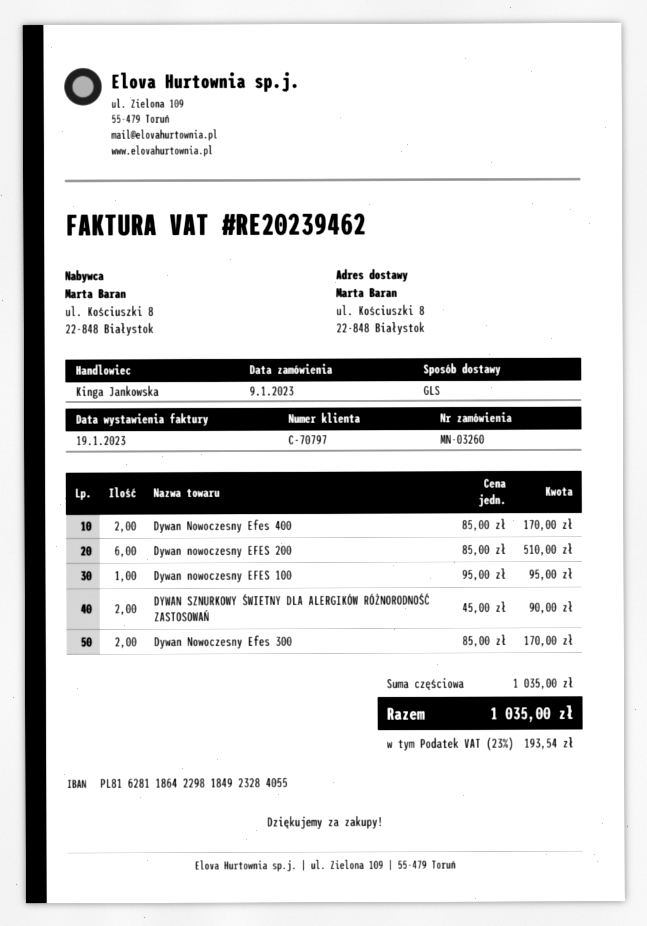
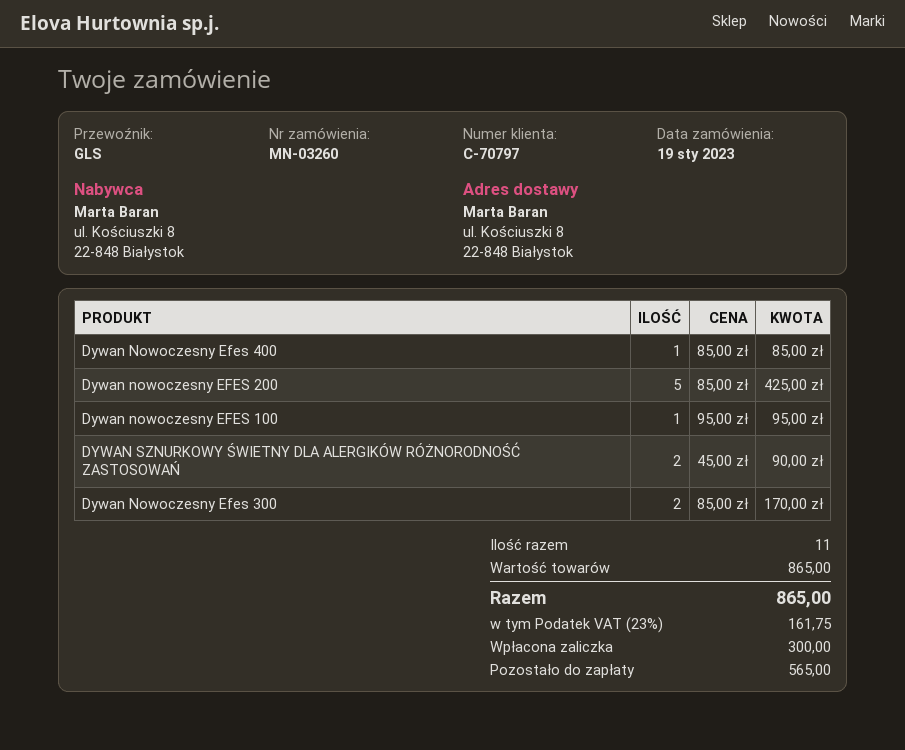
order date: 2023-01-09 -> 2023-01-19
Dywan Nowoczesny Efes 400: 2 x 85.00 = 170.00 -> 1 x 85.00 = 85.00
Dywan nowoczesny EFES 200: 6 x 85.00 = 510.00 -> 5 x 85.00 = 425.00
subtotal: 1035.00 -> 865.00
tax: 23% = 193.54 -> 23% = 161.75
total: 1035.00 -> 865.00

